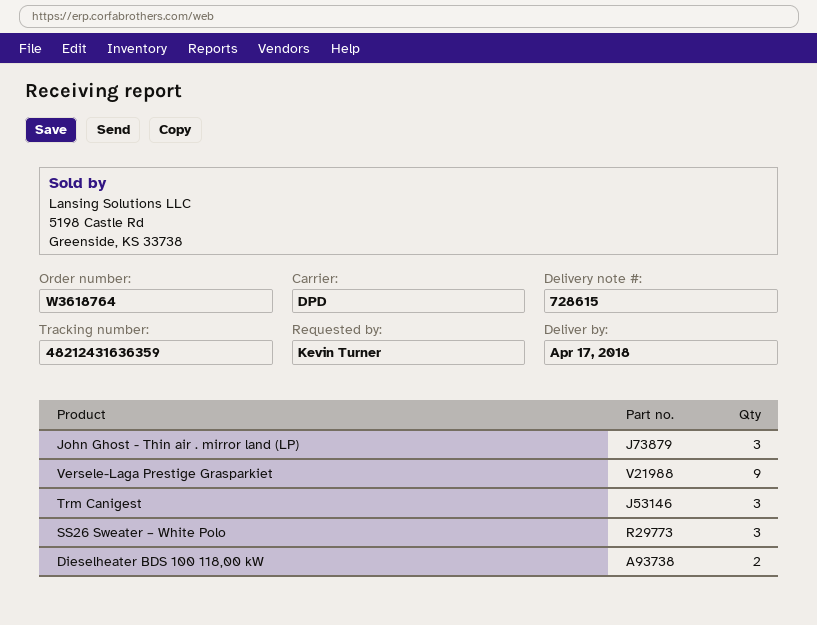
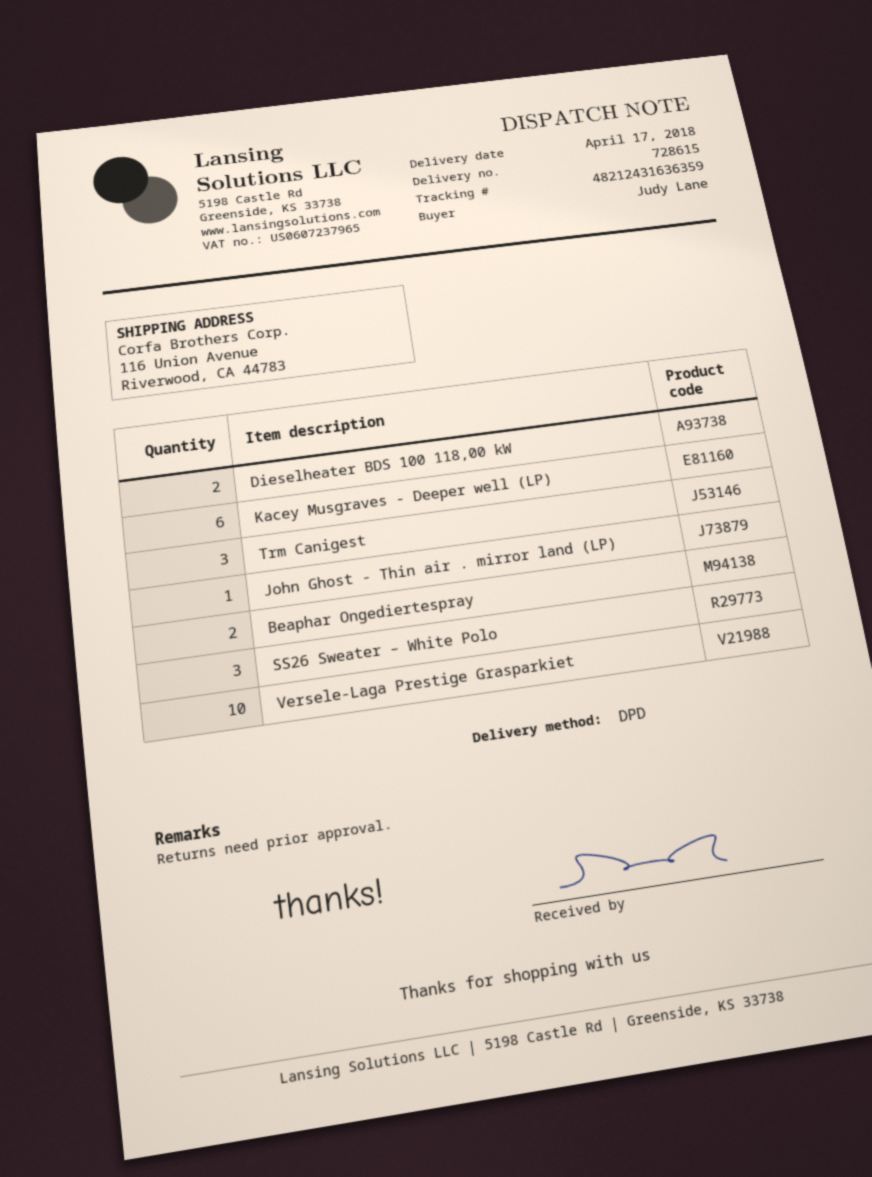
ordered by: Kevin Turner -> Judy Lane
John Ghost - Thin air . mirror land (LP): 3 -> 1
Versele-Laga Prestige Grasparkiet: 9 -> 10
Kacey Musgraves - Deeper well (LP): none -> 6
Beaphar Ongediertespray: none -> 2

